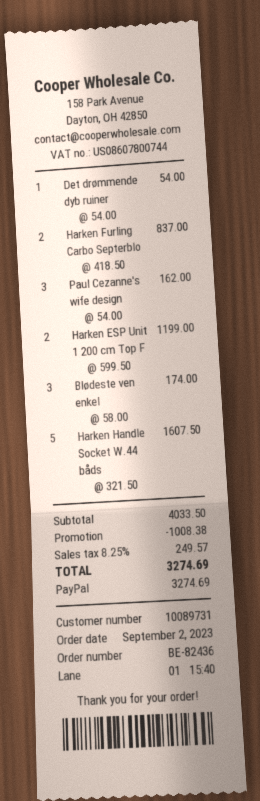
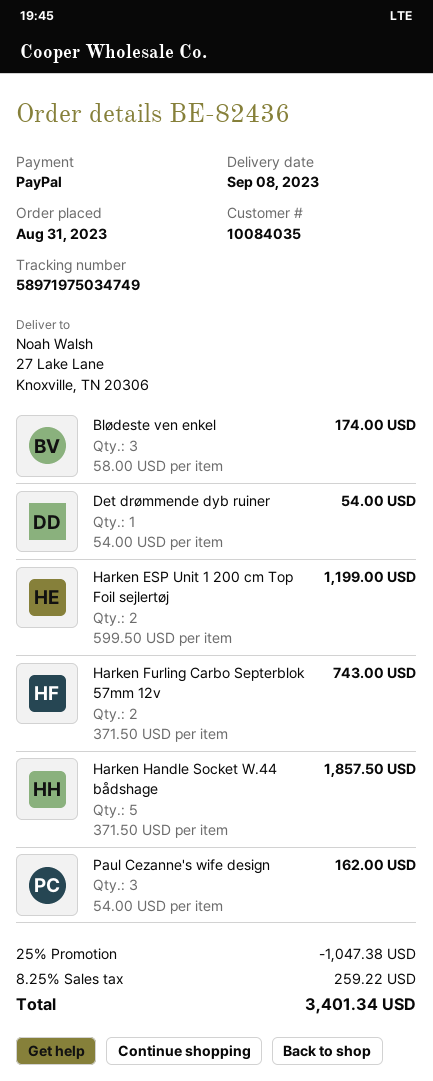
order date: 2023-09-02 -> 2023-08-31
customer number: 10089731 -> 10084035
Harken Furling Carbo Septerblo: 2 x 418.50 = 837.00 -> 2 x 371.50 = 743.00
Harken Handle Socket W.44 båds: 5 x 321.50 = 1607.50 -> 5 x 371.50 = 1857.50
discount: 1008.38 -> 1047.38
tax: 8.25% = 249.57 -> 8.25% = 259.22
total: 3274.69 -> 3401.34

